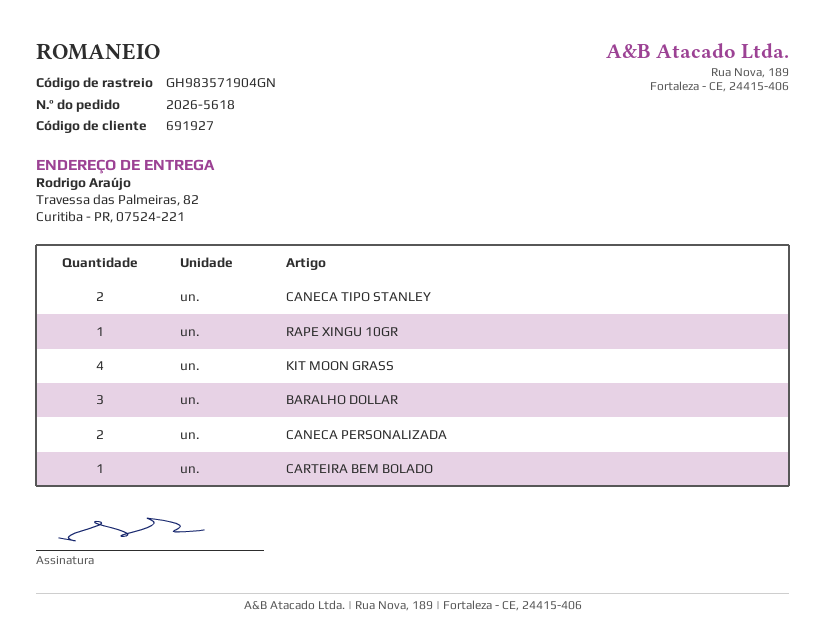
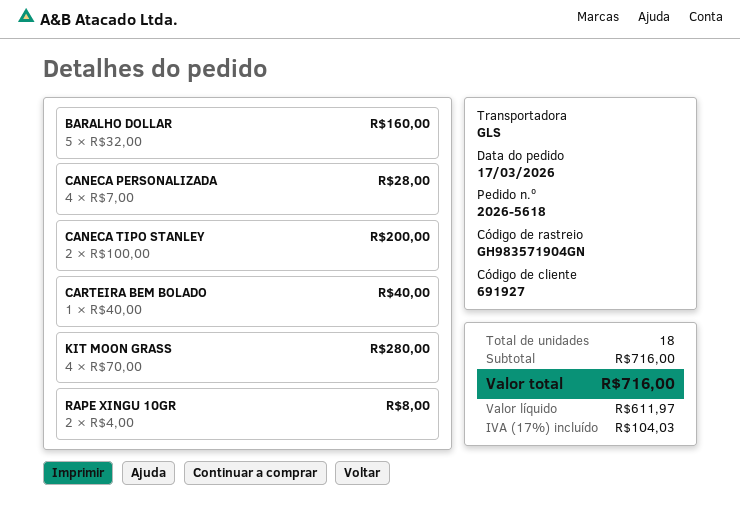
RAPE XINGU 10GR: 1 -> 2
BARALHO DOLLAR: 3 -> 5
CANECA PERSONALIZADA: 2 -> 4

